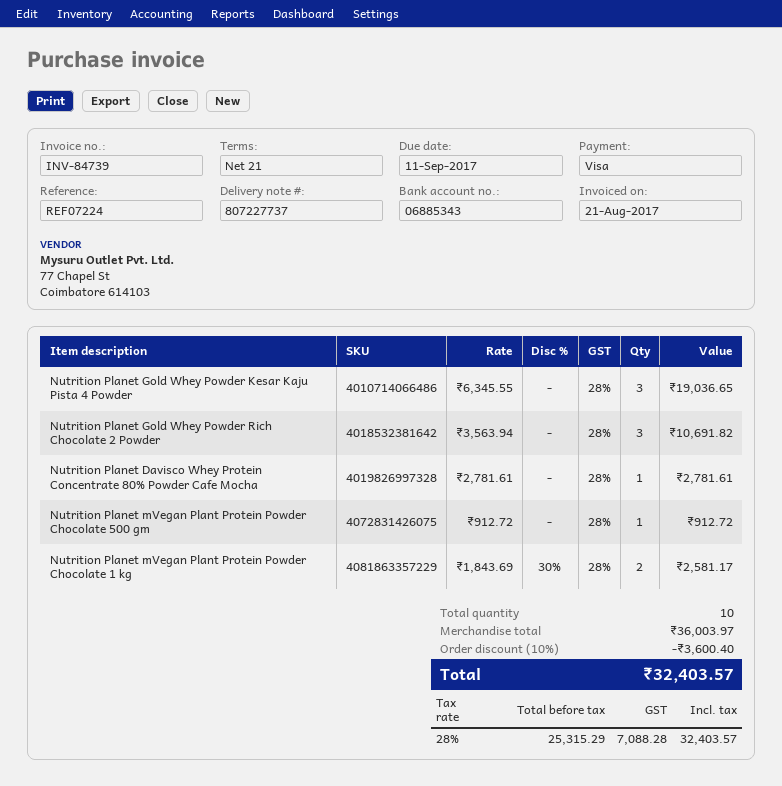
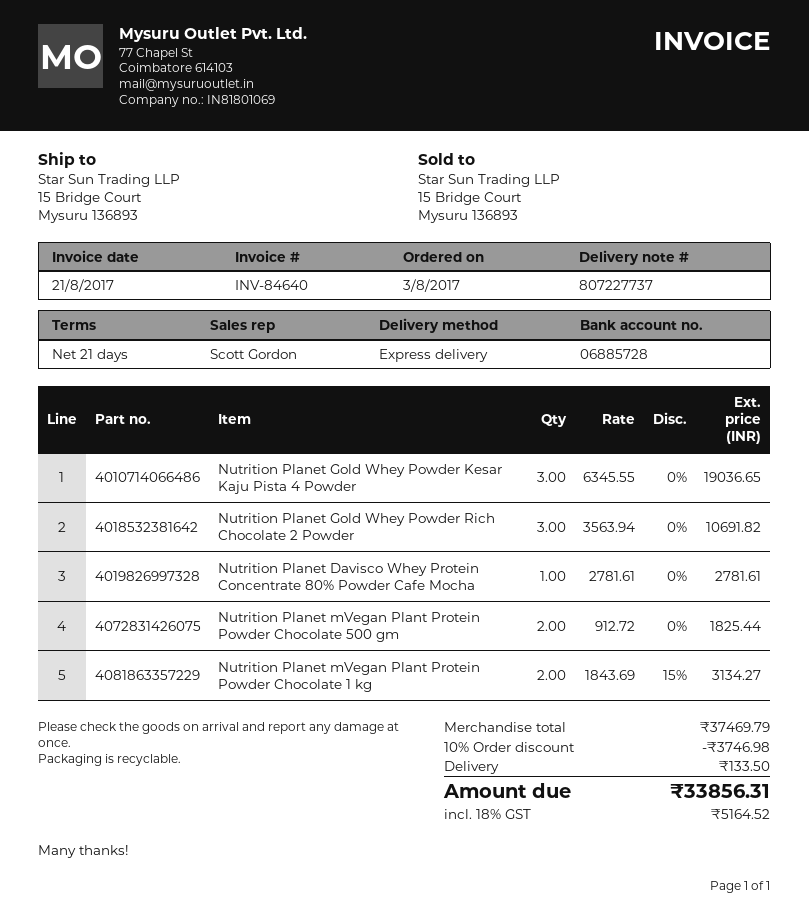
invoice number: INV-84739 -> INV-84640
bank account: 06885343 -> 06885728
Nutrition Planet mVegan Plant Protein Powder Chocolate 500 gm: 1 x 912.72 = 912.72 -> 2 x 912.72 = 1825.44
Nutrition Planet mVegan Plant Protein Powder Chocolate 1 kg: 2 x 1843.69 - 30% = 2581.17 -> 2 x 1843.69 - 15% = 3134.27
subtotal: 36003.97 -> 37469.79
discount: 10% = 3600.40 -> 10% = 3746.98
shipping: none -> 133.50
tax: 28% = 7088.28 -> 18% = 5164.52
total: 32403.57 -> 33856.31

